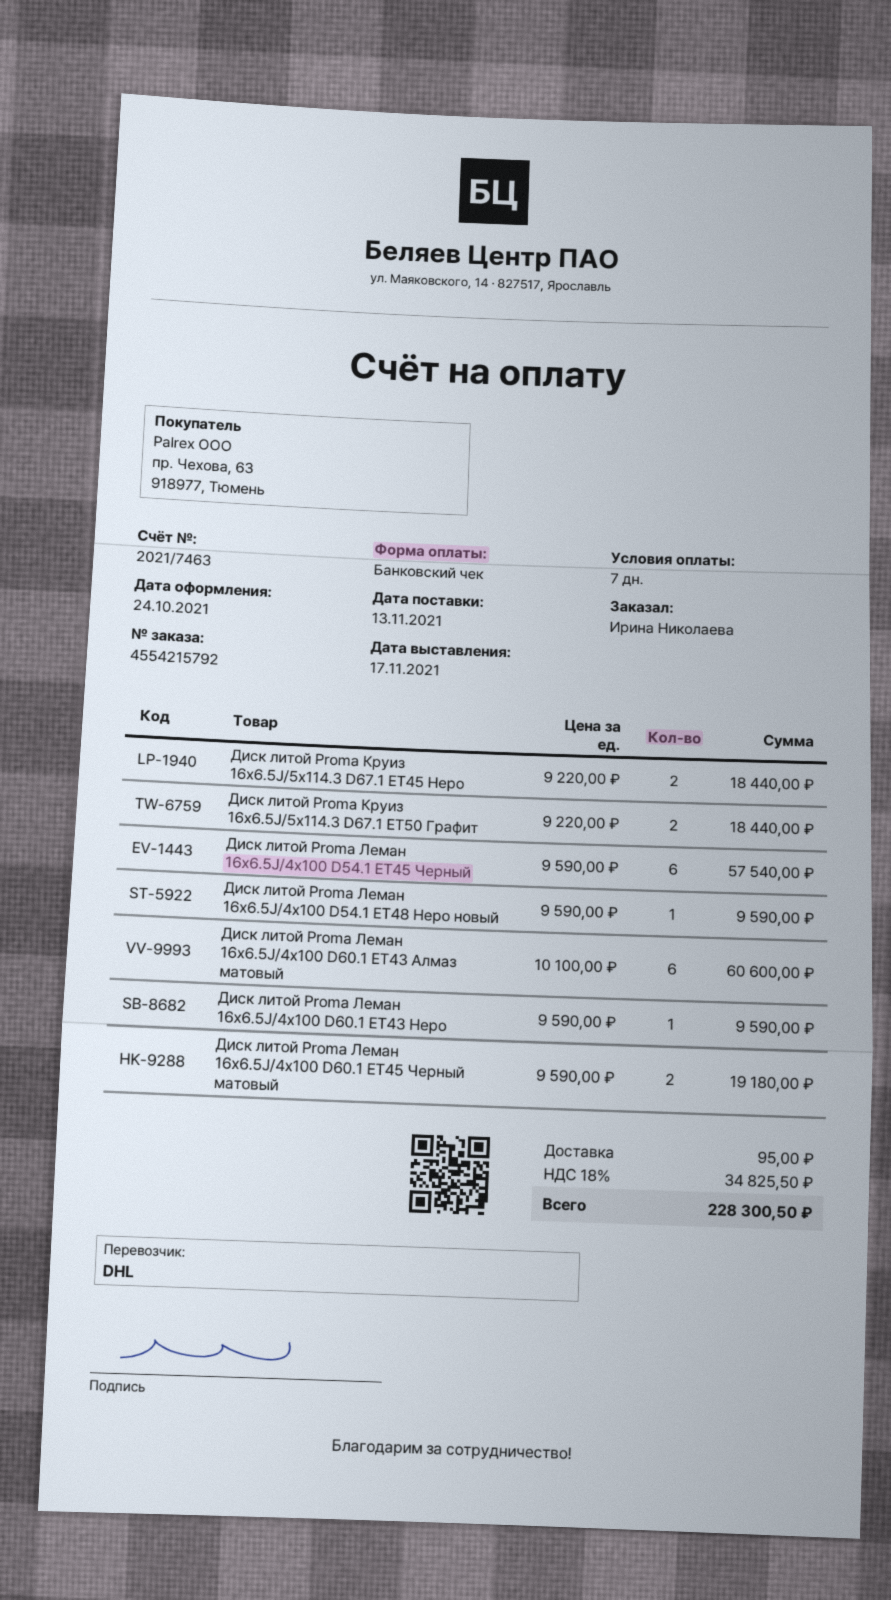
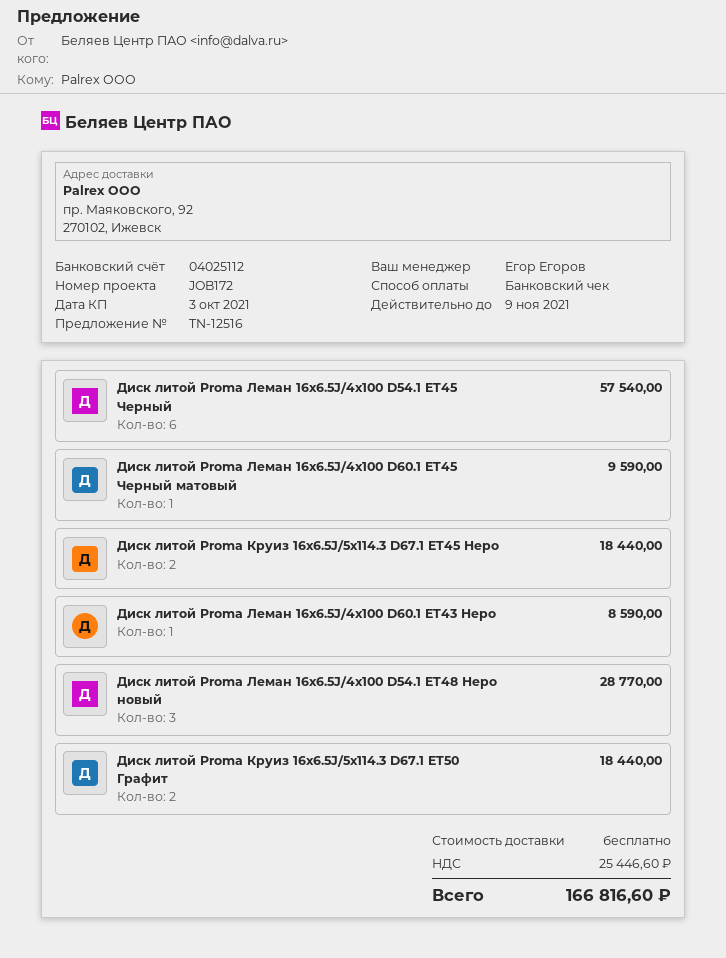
Диск литой Proma Леман 16x6.5J/4x100 D54.1 ET48 Неро новый: 1 for 9590.00 -> 3 for 28770.00
Диск литой Proma Леман 16x6.5J/4x100 D60.1 ET43 Алмаз матовый: 6 for 60600.00 -> none
Диск литой Proma Леман 16x6.5J/4x100 D60.1 ET43 Неро: 1 for 9590.00 -> 1 for 8590.00
Диск литой Proma Леман 16x6.5J/4x100 D60.1 ET45 Черный матовый: 2 for 19180.00 -> 1 for 9590.00
shipping: 95.00 -> 0.00
tax: 34825.50 -> 25446.60
total: 228300.50 -> 166816.60

